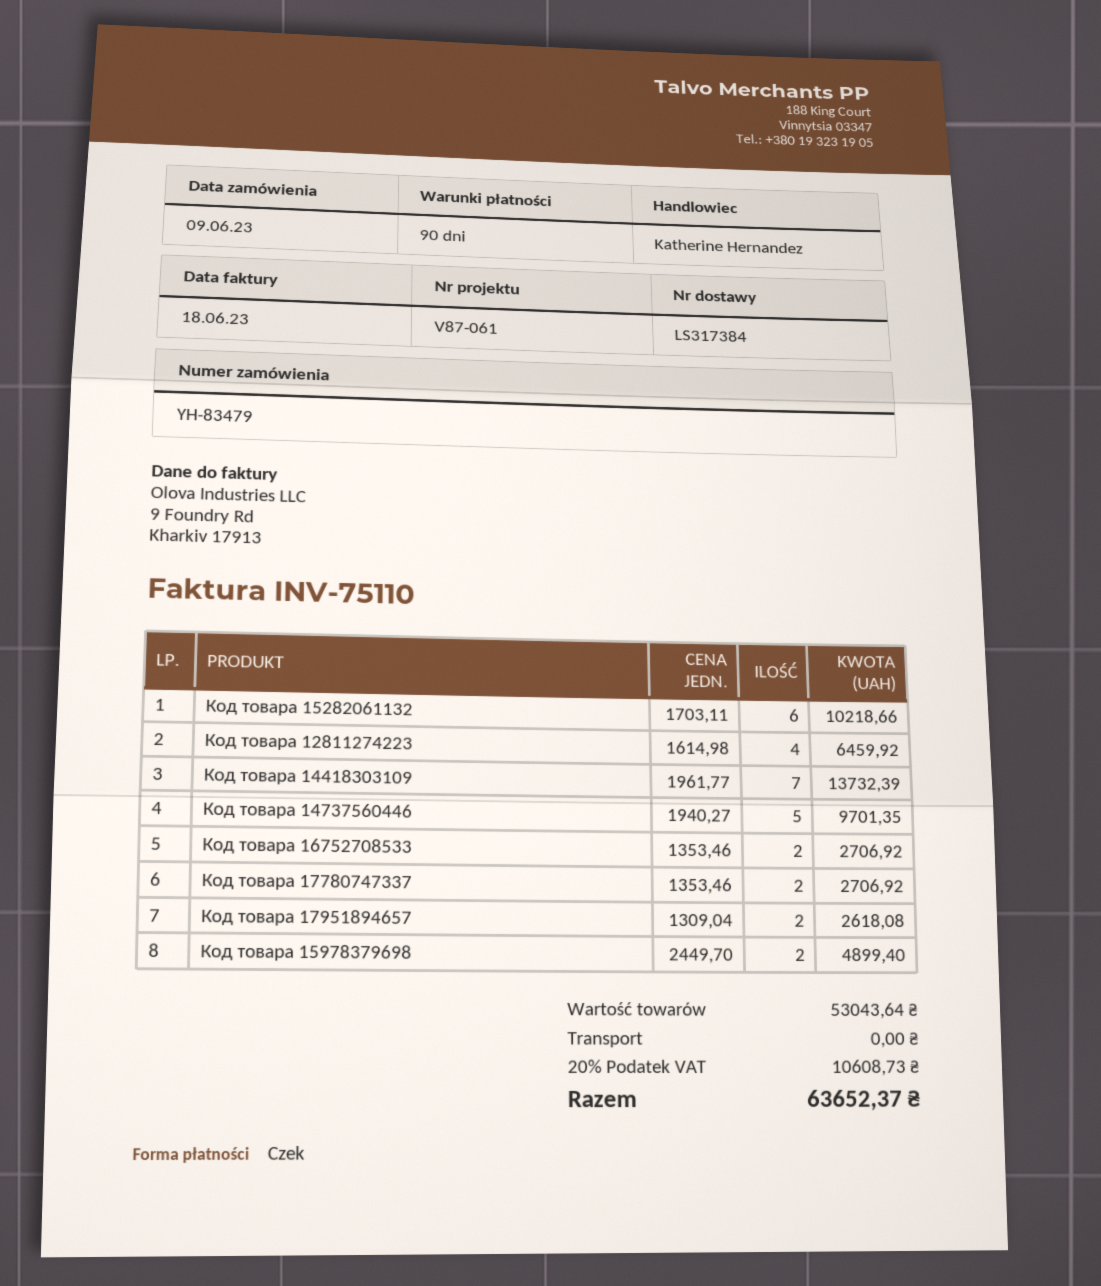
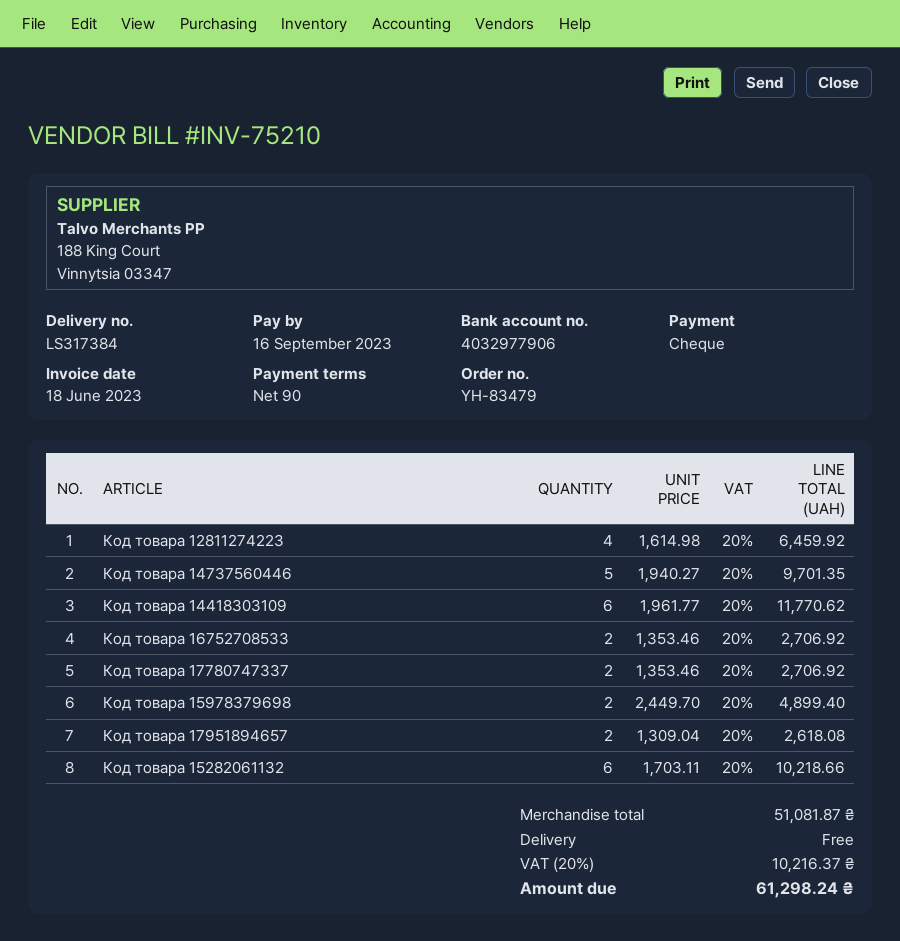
invoice number: INV-75110 -> INV-75210
Код товара 14418303109: 7 x 1961.77 = 13732.39 -> 6 x 1961.77 = 11770.62
subtotal: 53043.64 -> 51081.87
tax: 20% = 10608.73 -> 20% = 10216.37
total: 63652.37 -> 61298.24

